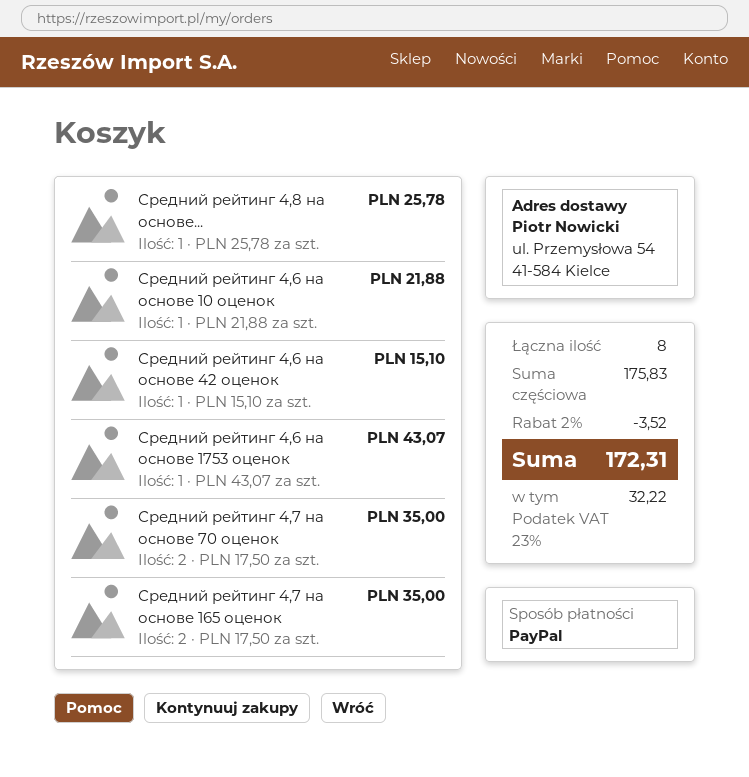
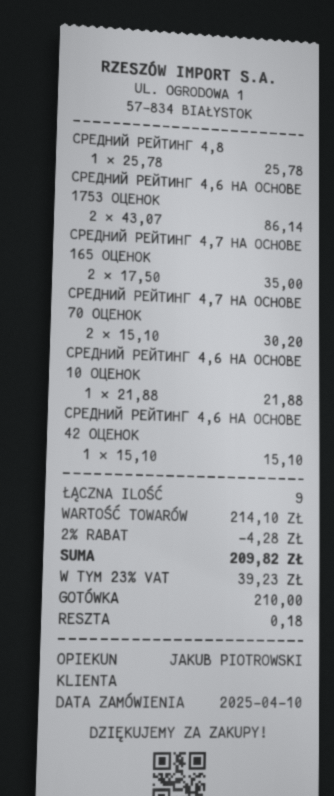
payment method: PayPal -> cash
Средний рейтинг 4,6 на основе 1753 оценок: 1 x 43.07 = 43.07 -> 2 x 43.07 = 86.14
Средний рейтинг 4,7 на основе 70 оценок: 2 x 17.50 = 35.00 -> 2 x 15.10 = 30.20
total quantity: 8 -> 9
subtotal: 175.83 -> 214.10
discount: 2% = 3.52 -> 2% = 4.28
tax: 23% = 32.22 -> 23% = 39.23
total: 172.31 -> 209.82

